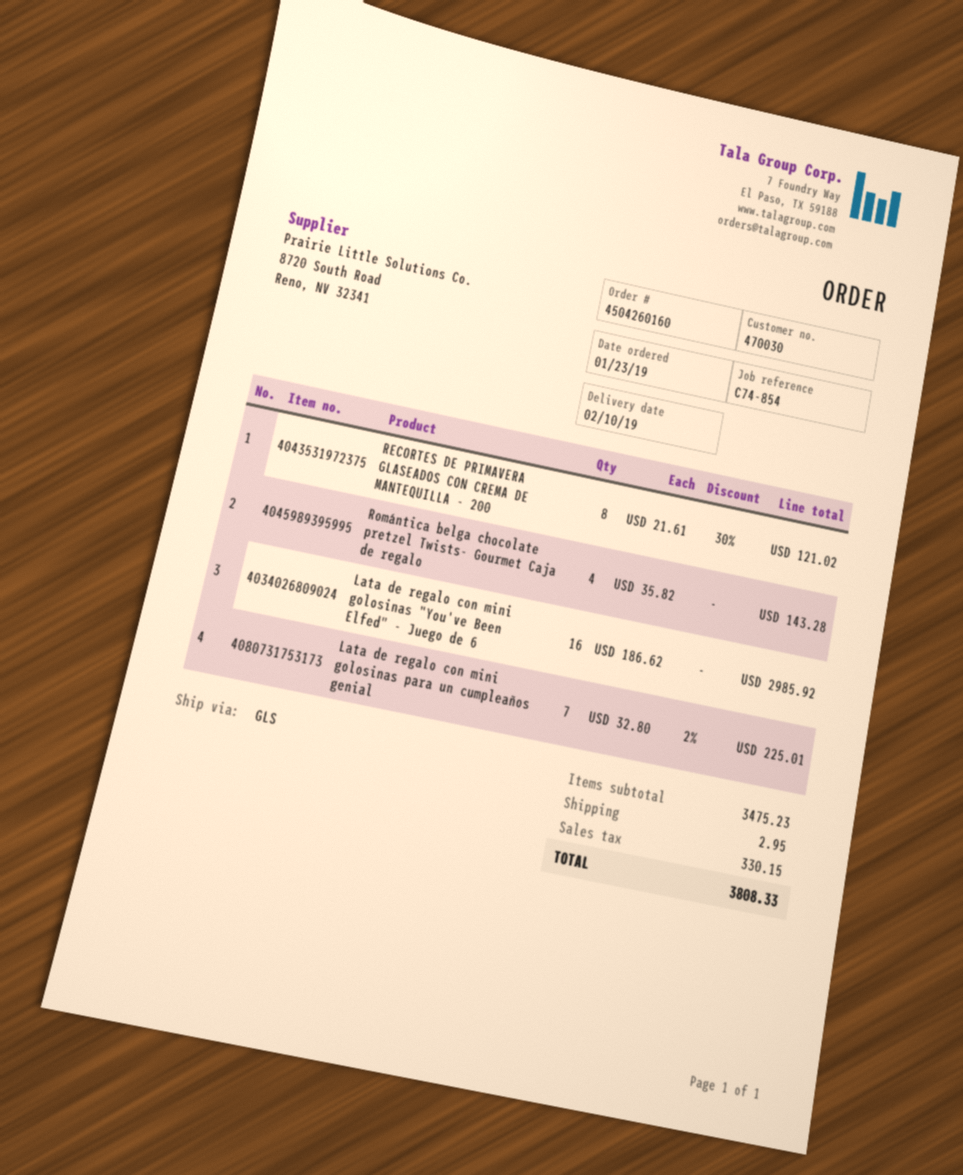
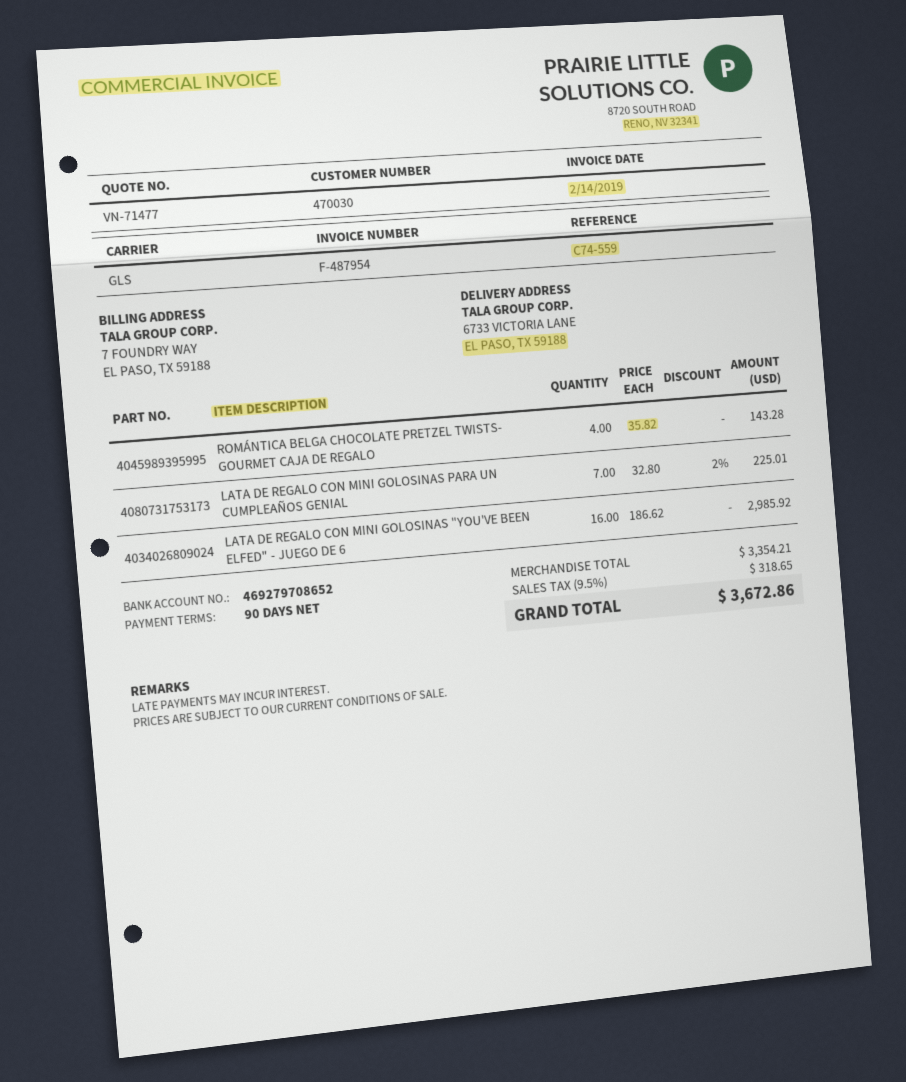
reference: C74-854 -> C74-559
RECORTES DE PRIMAVERA GLASEADOS CON CREMA DE MANTEQUILLA - 200: 8 x 21.61 - 30% = 121.02 -> none
subtotal: 3475.23 -> 3354.21
shipping: 2.95 -> none
tax: 330.15 -> 318.65
total: 3808.33 -> 3672.86

